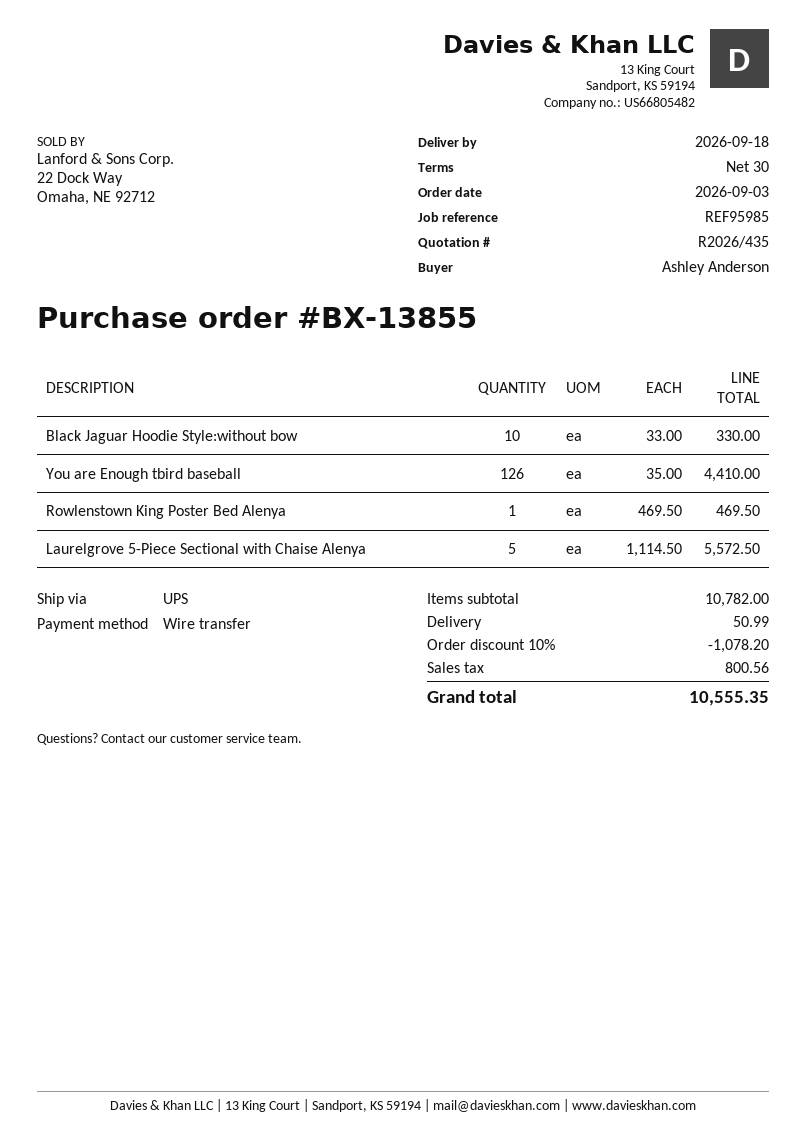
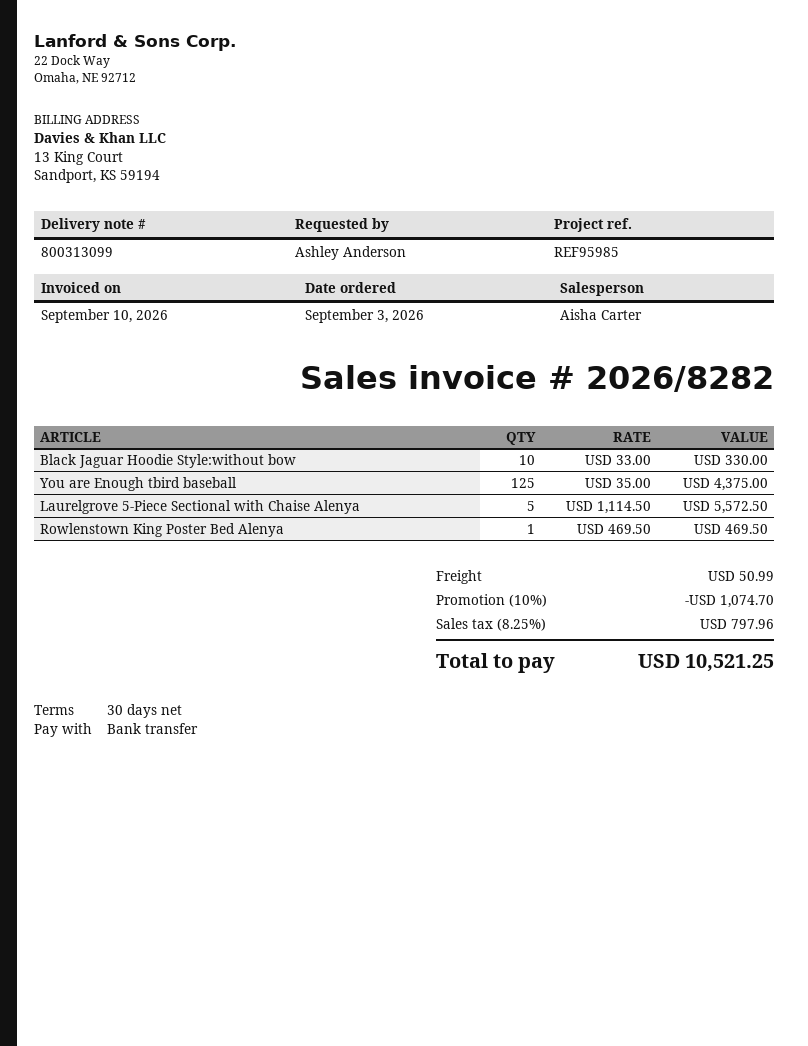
You are Enough tbird baseball: 126 x 35.00 = 4410.00 -> 125 x 35.00 = 4375.00
discount: 10% = 1078.20 -> 10% = 1074.70
tax: 800.56 -> 797.96
total: 10555.35 -> 10521.25

